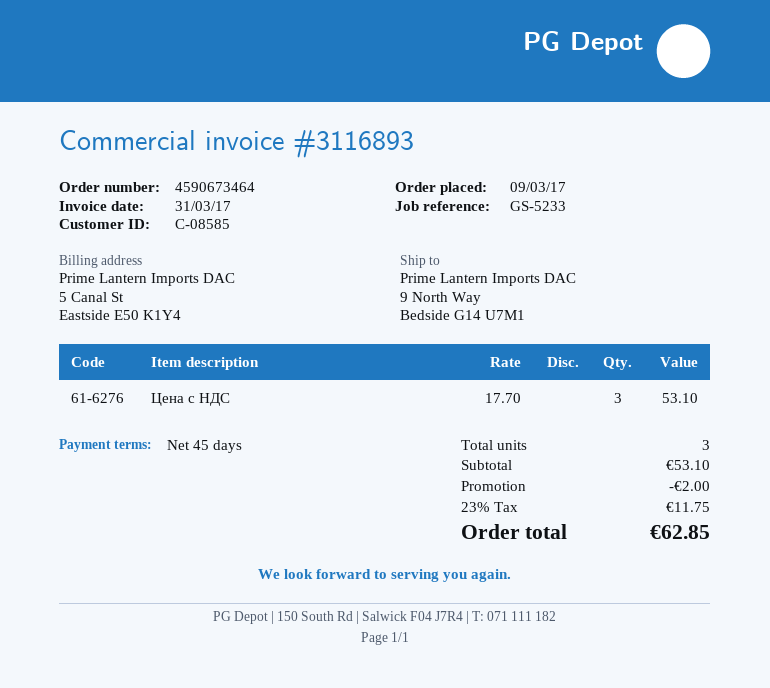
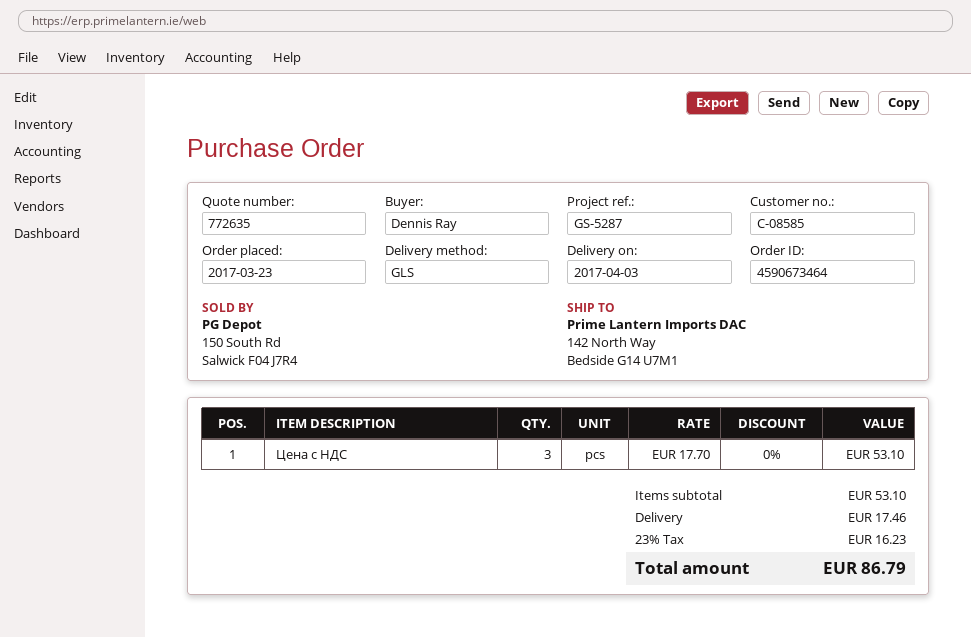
order date: 2017-03-09 -> 2017-03-23
reference: GS-5233 -> GS-5287
ship to: 9 North Way, Bedside G14 U7M1 -> 142 North Way, Bedside G14 U7M1
discount: 2.00 -> none
shipping: none -> 17.46
tax: 23% = 11.75 -> 23% = 16.23
total: 62.85 -> 86.79

